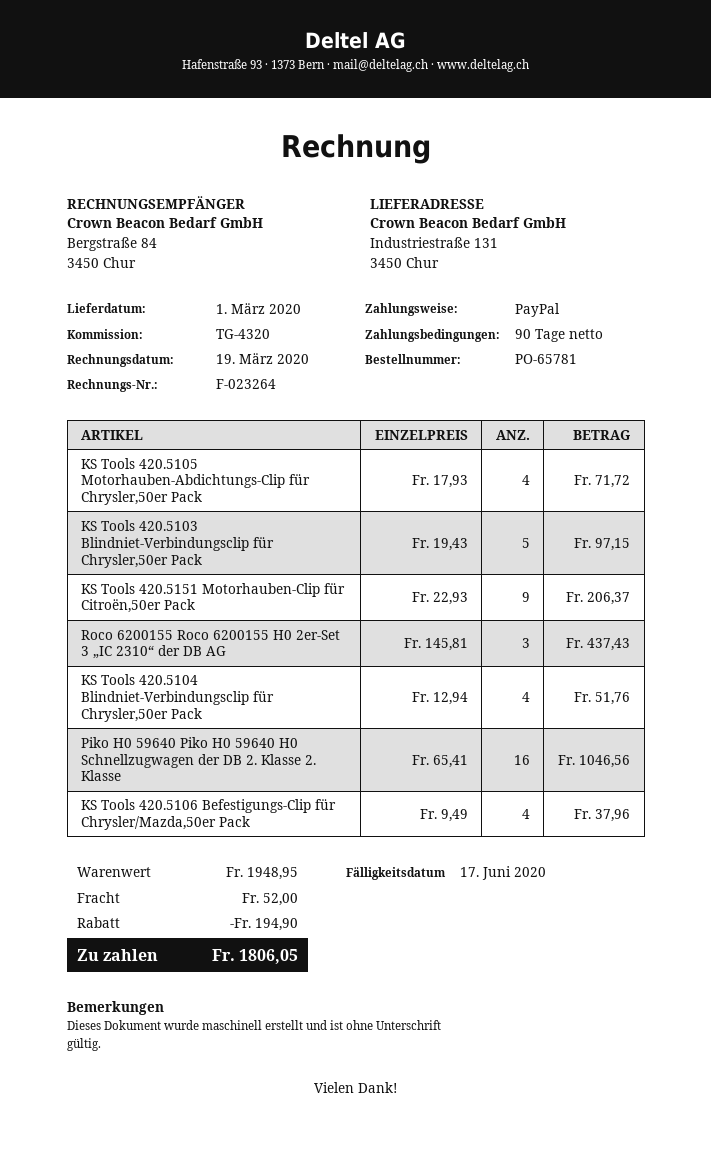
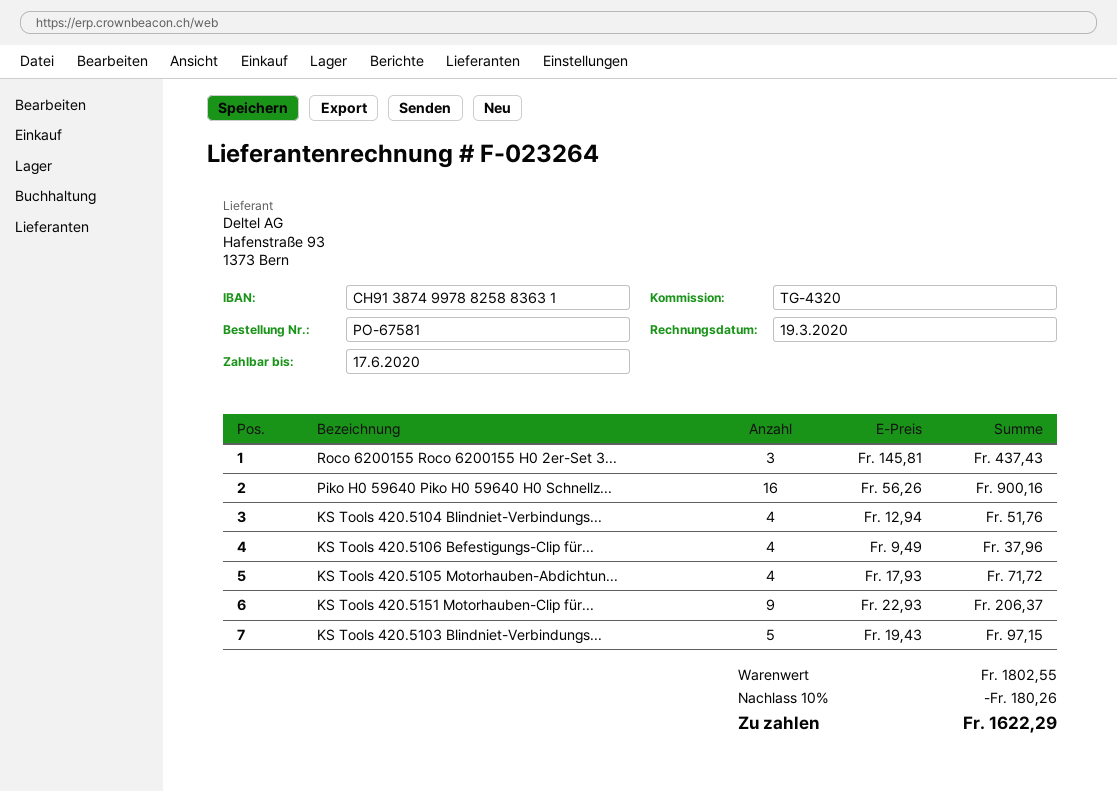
order number: PO-65781 -> PO-67581
Piko H0 59640 Piko H0 59640 H0 Schnellzugwagen der DB 2. Klasse 2. Klasse: 16 x 65.41 = 1046.56 -> 16 x 56.26 = 900.16
subtotal: 1948.95 -> 1802.55
discount: 194.90 -> 180.26
shipping: 52.00 -> none
total: 1806.05 -> 1622.29

